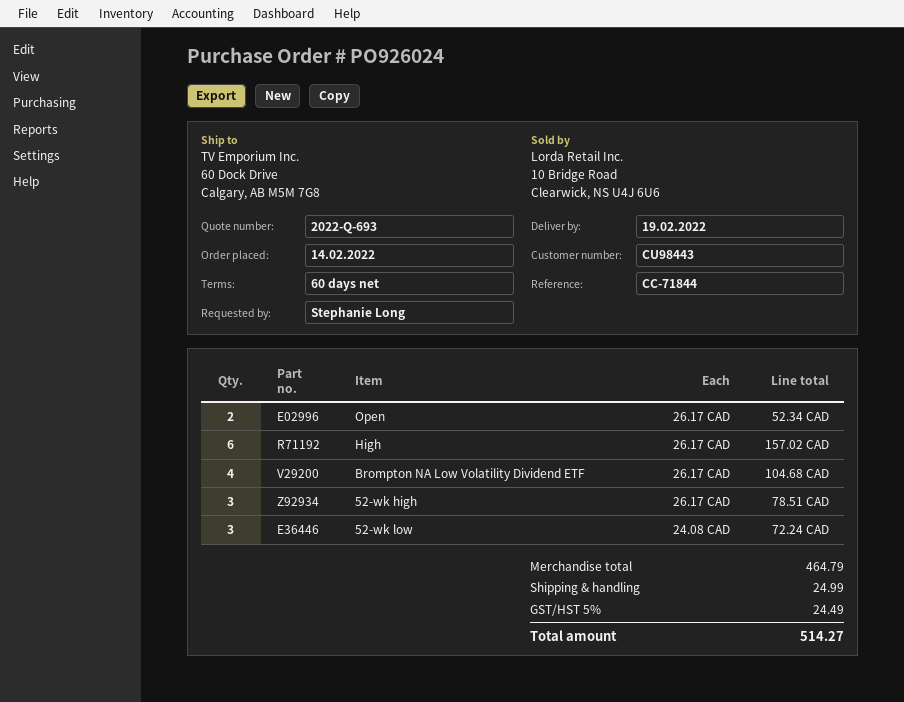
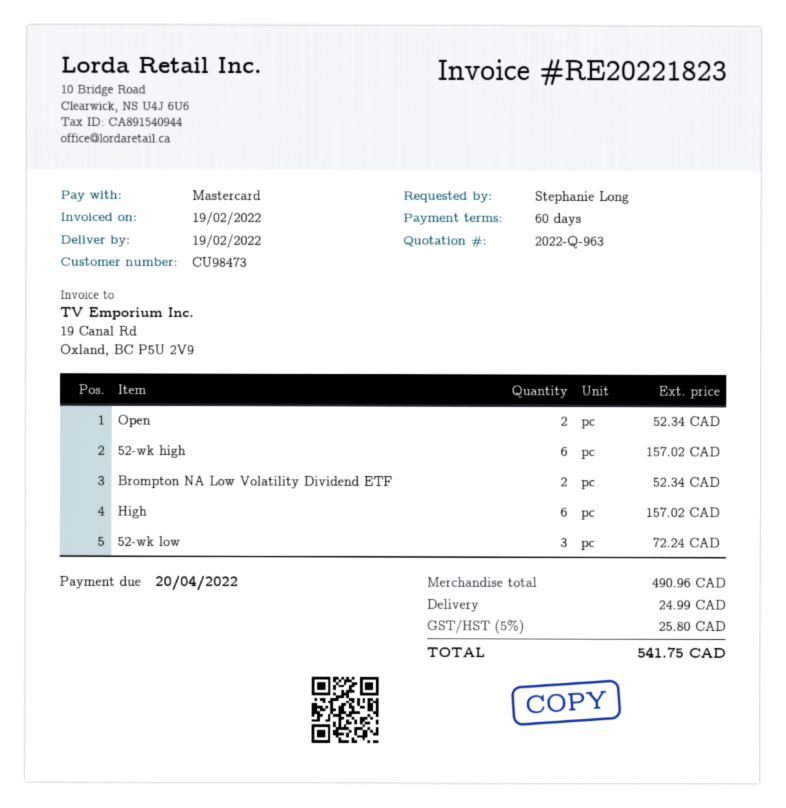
quote number: 2022-Q-693 -> 2022-Q-963
customer number: CU98443 -> CU98473
Brompton NA Low Volatility Dividend ETF: 4 for 104.68 -> 2 for 52.34
52-wk high: 3 for 78.51 -> 6 for 157.02
subtotal: 464.79 -> 490.96
tax: 5% = 24.49 -> 5% = 25.80
total: 514.27 -> 541.75

